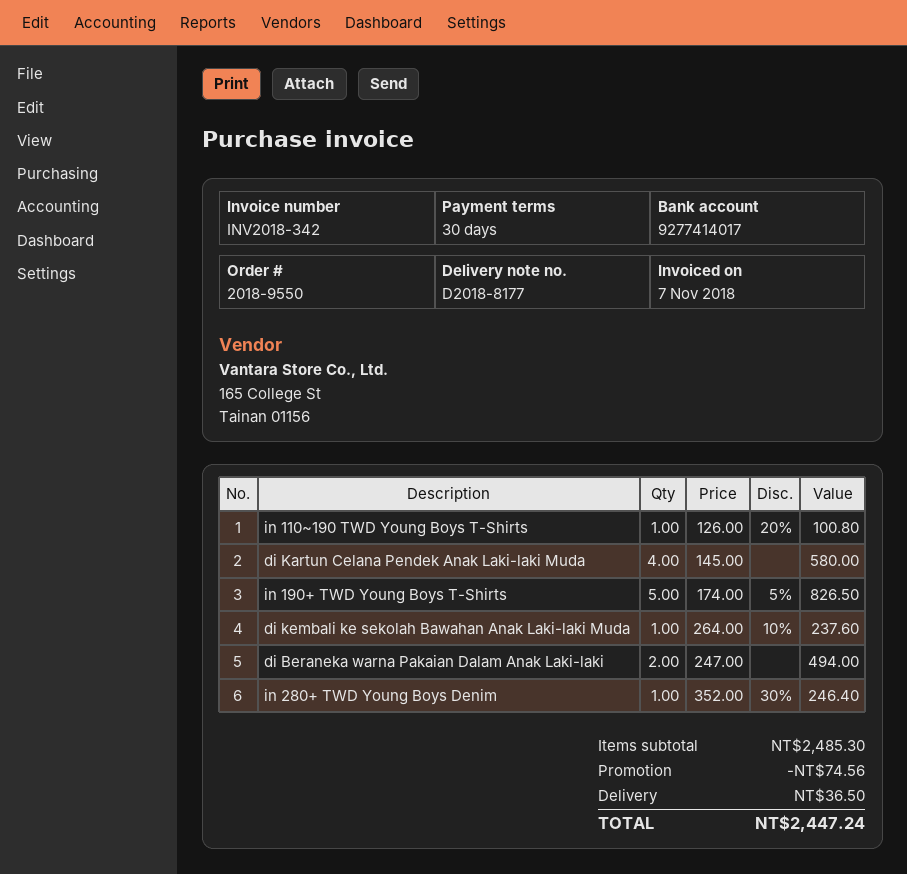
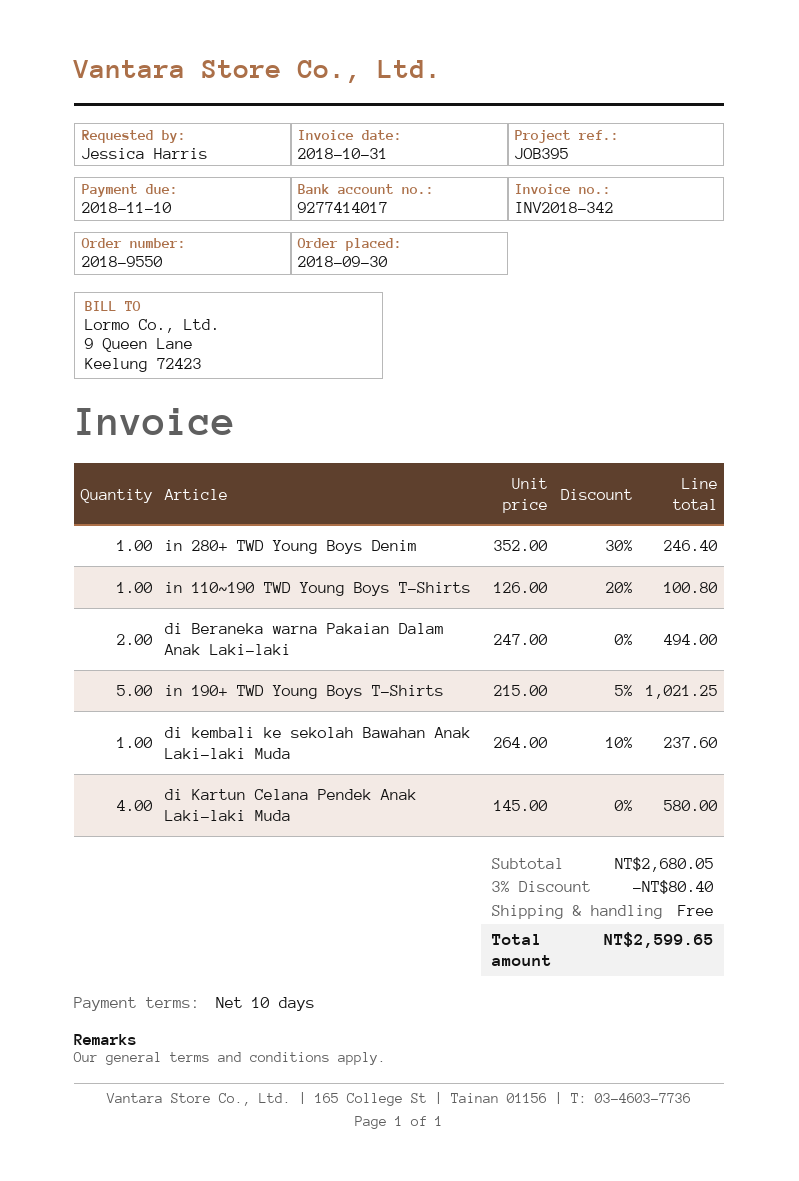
invoice date: 2018-11-07 -> 2018-10-31
payment terms: 30 days -> 10 days
in 190+ TWD Young Boys T-Shirts: 5 x 174.00 - 5% = 826.50 -> 5 x 215.00 - 5% = 1021.25
subtotal: 2485.30 -> 2680.05
discount: 74.56 -> 80.40
shipping: 36.50 -> 0.00
total: 2447.24 -> 2599.65

